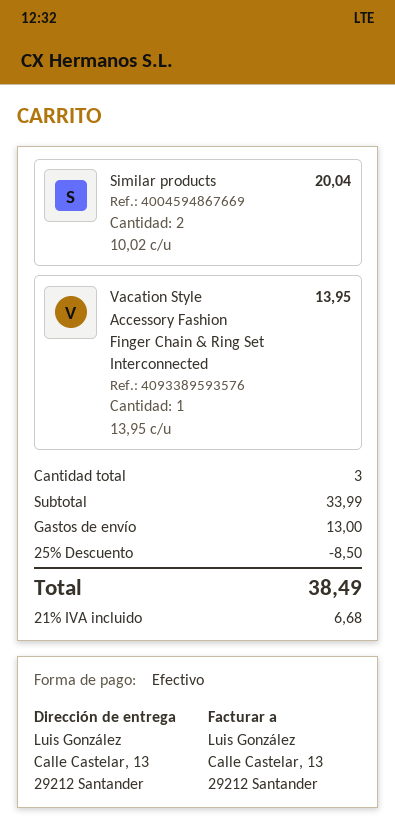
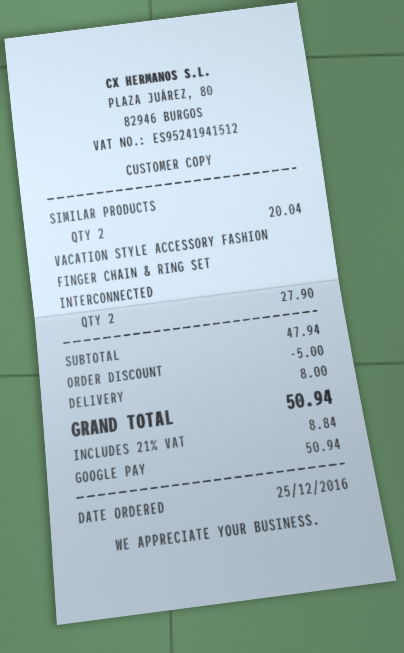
payment method: cash -> Google Pay
Vacation Style Accessory Fashion Finger Chain & Ring Set Interconnected: 1 for 13.95 -> 2 for 27.90
subtotal: 33.99 -> 47.94
discount: 8.50 -> 5.00
shipping: 13.00 -> 8.00
tax: 21% = 6.68 -> 21% = 8.84
total: 38.49 -> 50.94

